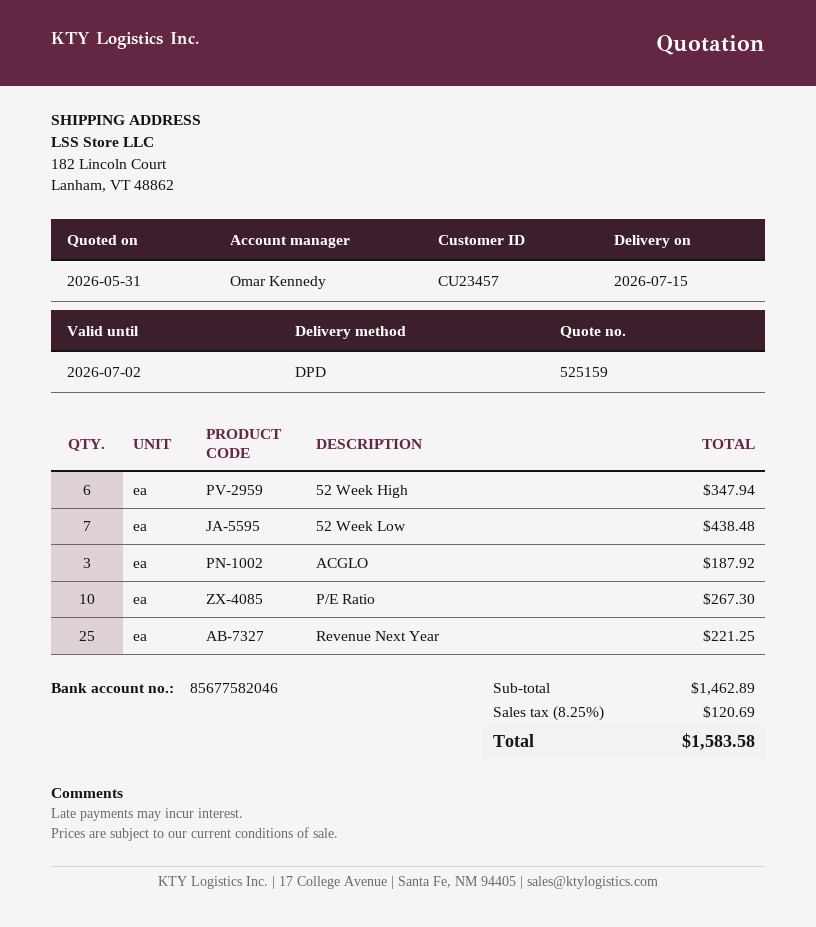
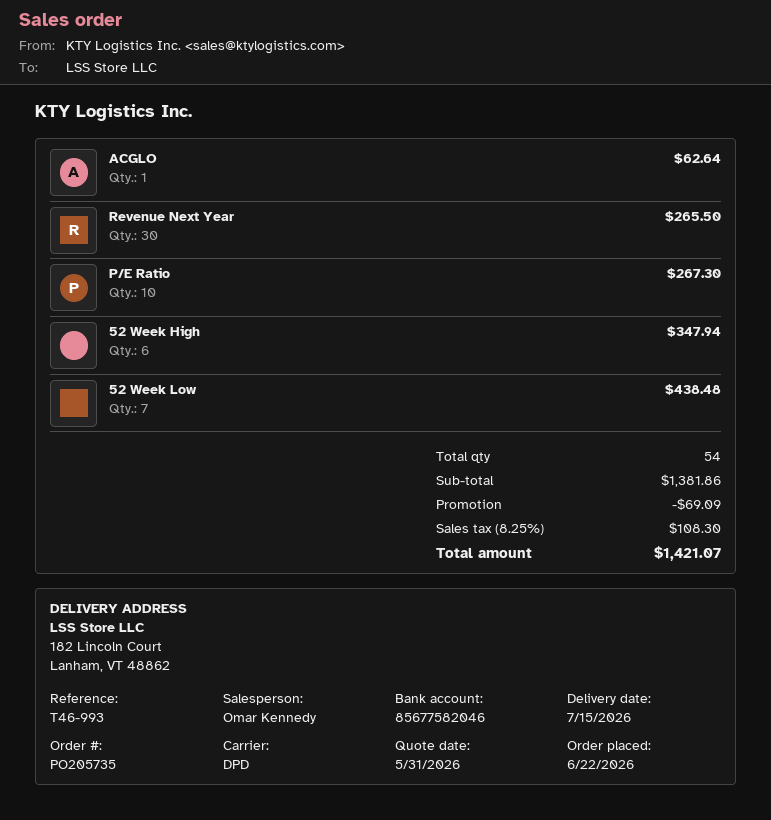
ACGLO: 3 for 187.92 -> 1 for 62.64
Revenue Next Year: 25 for 221.25 -> 30 for 265.50
subtotal: 1462.89 -> 1381.86
discount: none -> 69.09
tax: 8.25% = 120.69 -> 8.25% = 108.30
total: 1583.58 -> 1421.07

